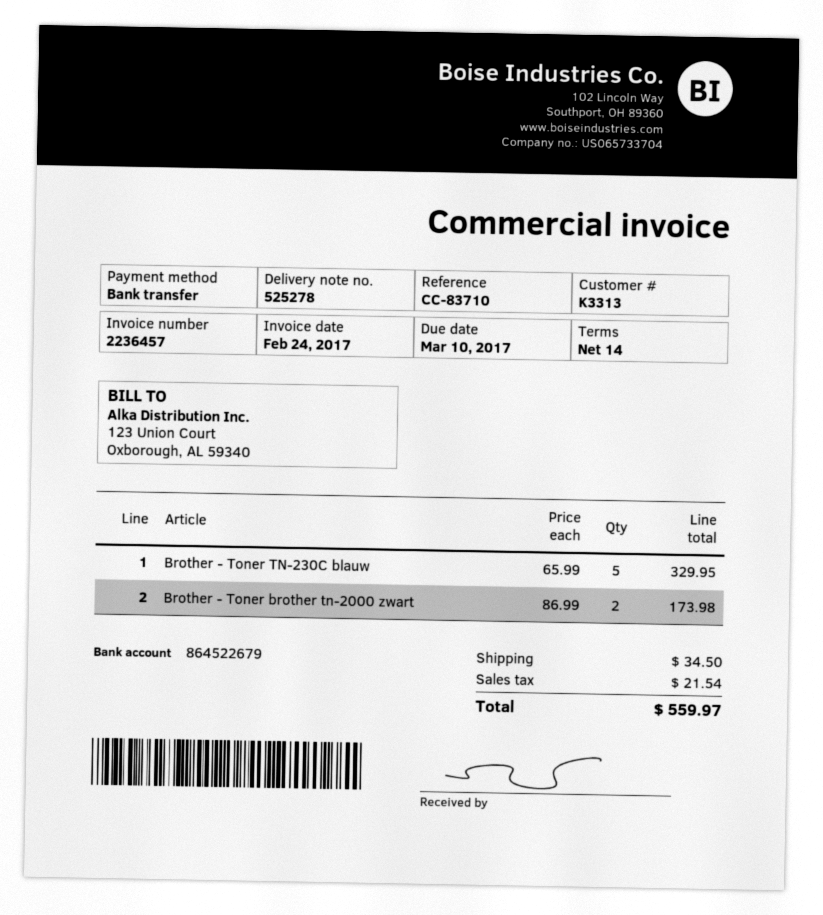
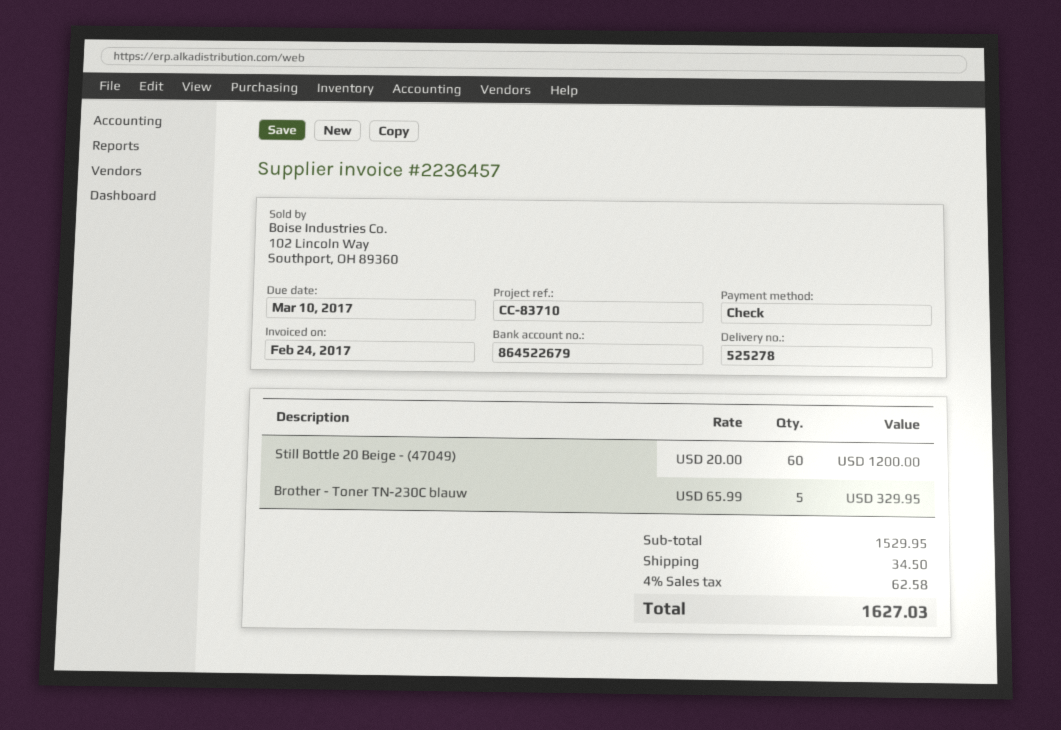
payment method: bank transfer -> cheque
Brother - Toner brother tn-2000 zwart: 2 x 86.99 = 173.98 -> none
Still Bottle 20 Beige - (47049): none -> 60 x 20.00 = 1200.00
tax: 21.54 -> 62.58
total: 559.97 -> 1627.03

